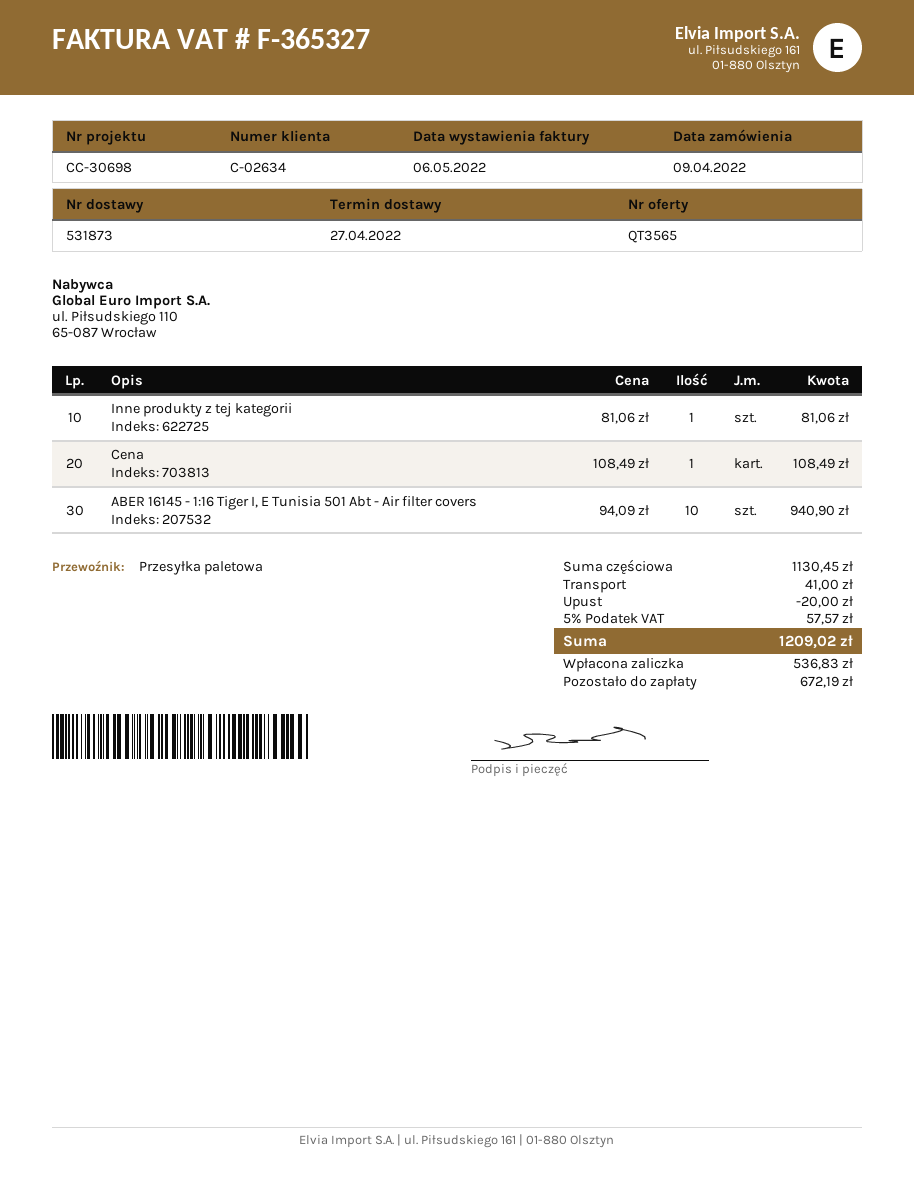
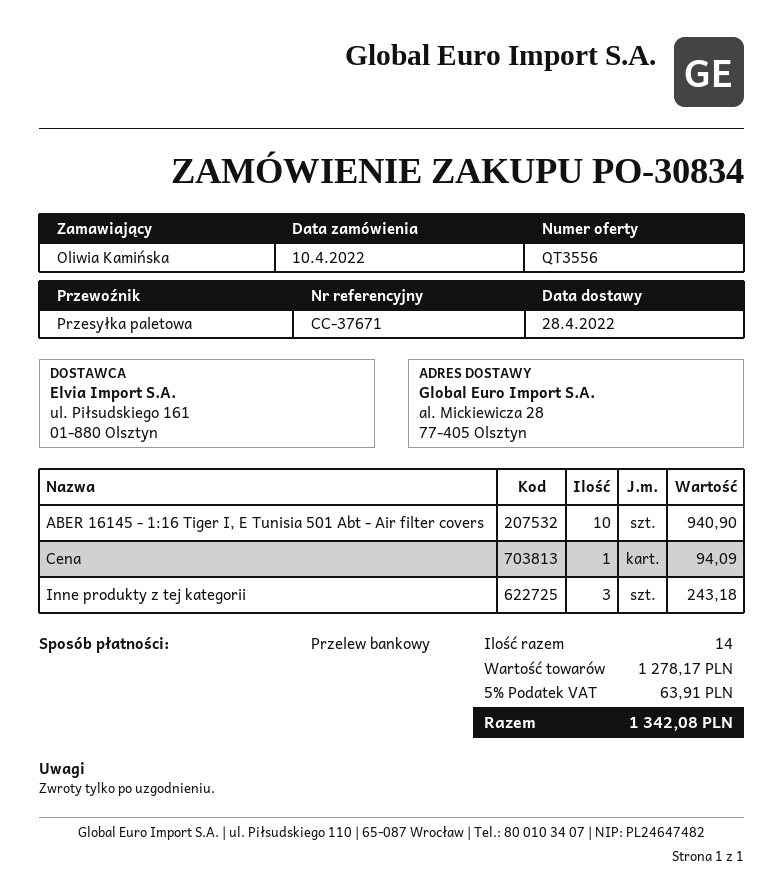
quote number: QT3565 -> QT3556
order date: 2022-04-09 -> 2022-04-10
delivery date: 2022-04-27 -> 2022-04-28
reference: CC-30698 -> CC-37671
Inne produkty z tej kategorii: 1 for 81.06 -> 3 for 243.18
Cena: 1 for 108.49 -> 1 for 94.09
subtotal: 1130.45 -> 1278.17
discount: 20.00 -> none
shipping: 41.00 -> none
tax: 5% = 57.57 -> 5% = 63.91
total: 1209.02 -> 1342.08

